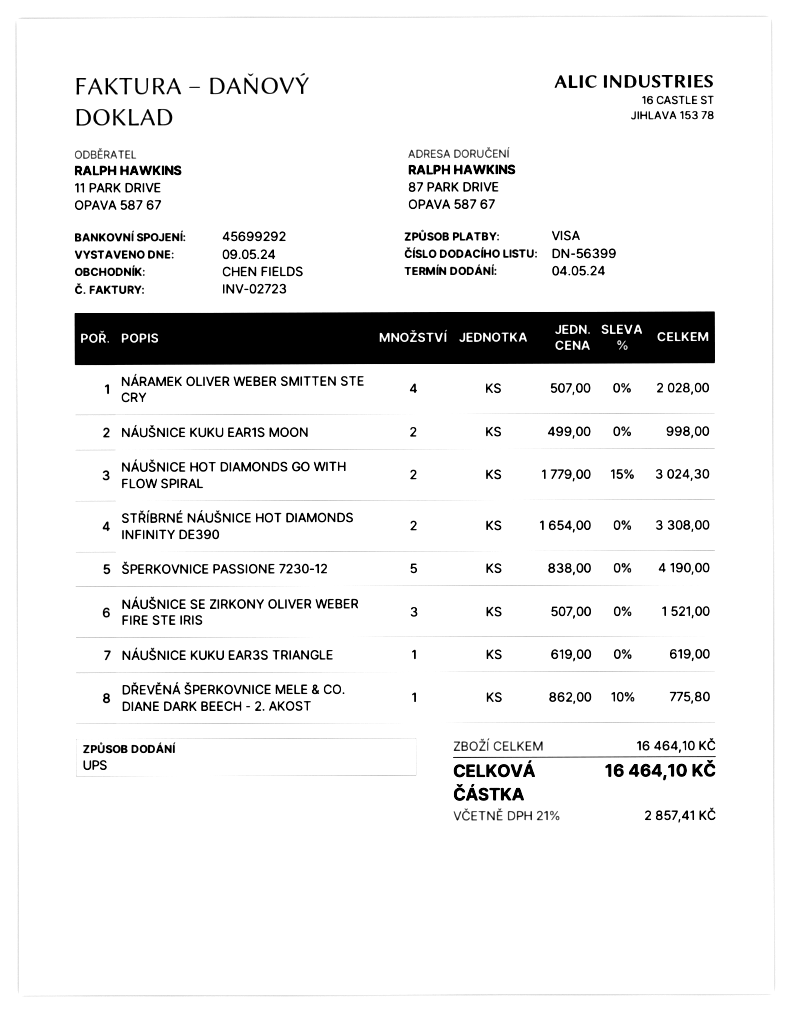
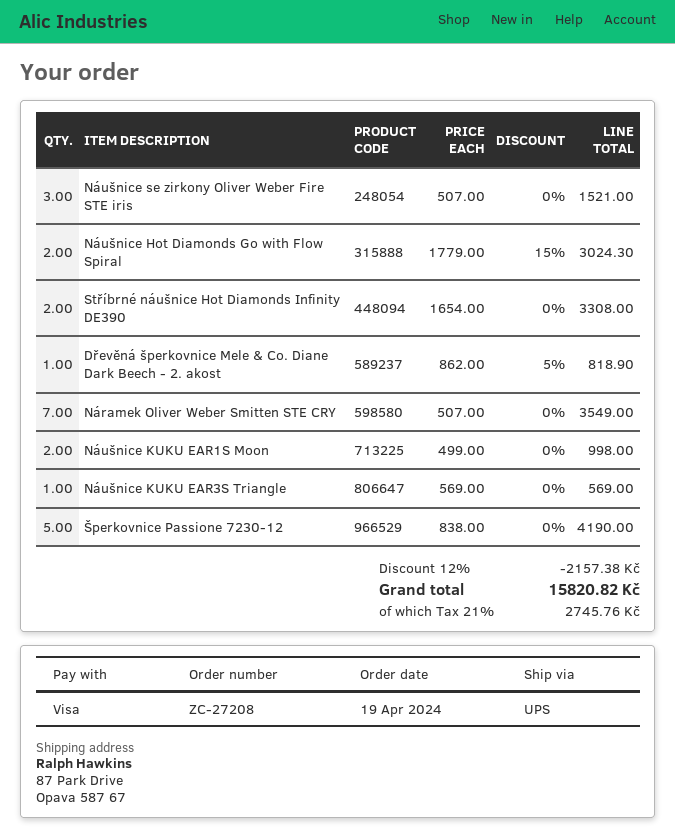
NÁRAMEK OLIVER WEBER SMITTEN STE CRY: 4 x 507.00 = 2028.00 -> 7 x 507.00 = 3549.00
NÁUŠNICE KUKU EAR3S TRIANGLE: 1 x 619.00 = 619.00 -> 1 x 569.00 = 569.00
DŘEVĚNÁ ŠPERKOVNICE MELE & CO. DIANE DARK BEECH - 2. AKOST: 1 x 862.00 - 10% = 775.80 -> 1 x 862.00 - 5% = 818.90
discount: none -> 12% = 2157.38
tax: 21% = 2857.41 -> 21% = 2745.76
total: 16464.10 -> 15820.82

